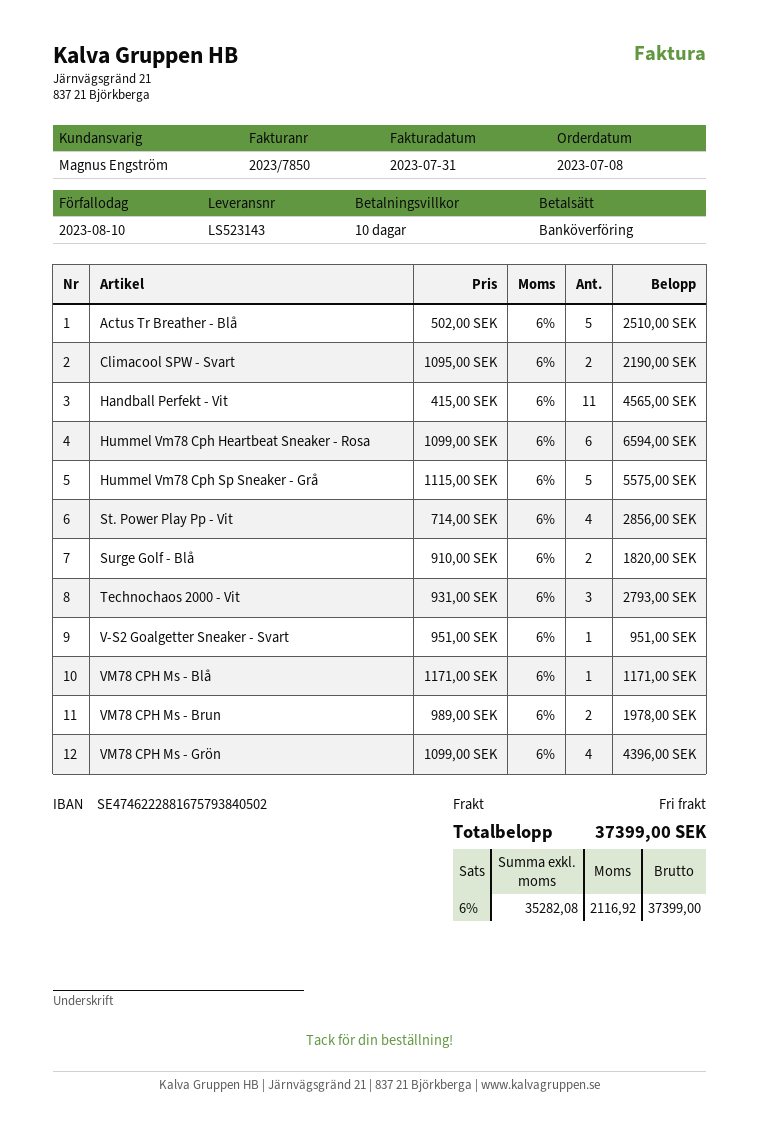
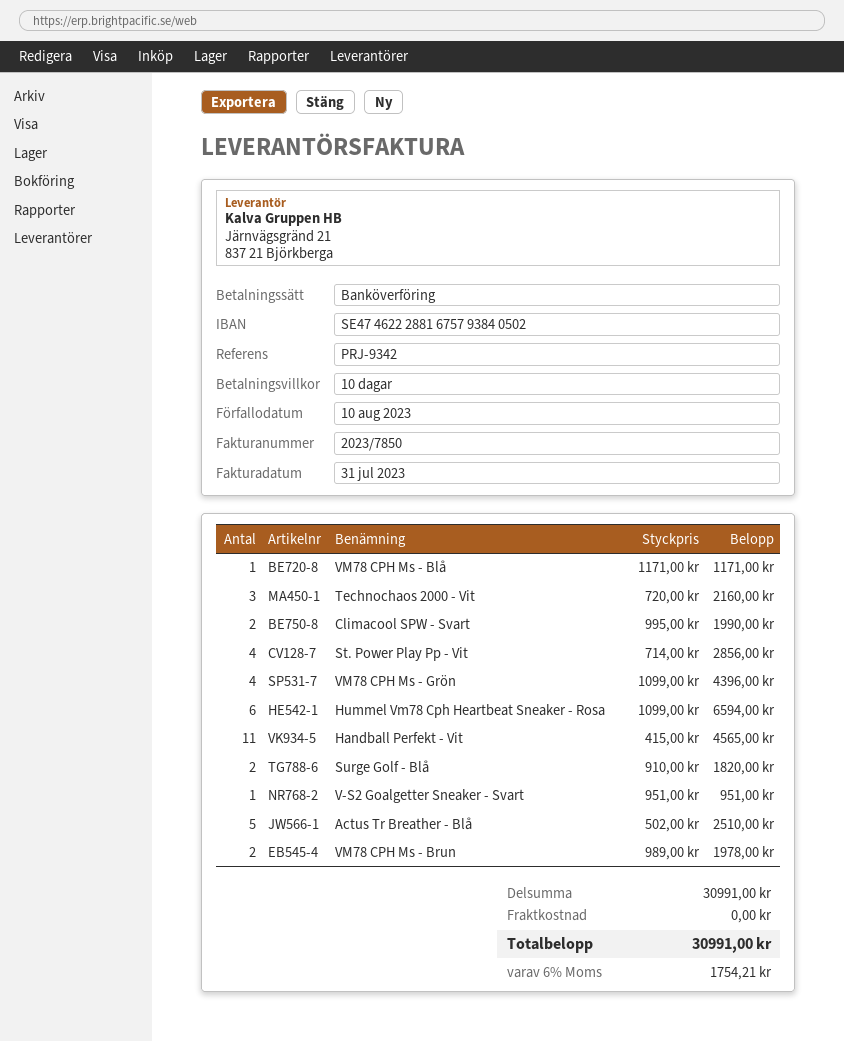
Climacool SPW - Svart: 2 x 1095.00 = 2190.00 -> 2 x 995.00 = 1990.00
Hummel Vm78 Cph Sp Sneaker - Grå: 5 x 1115.00 = 5575.00 -> none
Technochaos 2000 - Vit: 3 x 931.00 = 2793.00 -> 3 x 720.00 = 2160.00
tax: 6% = 2116.92 -> 6% = 1754.21
total: 37399.00 -> 30991.00

